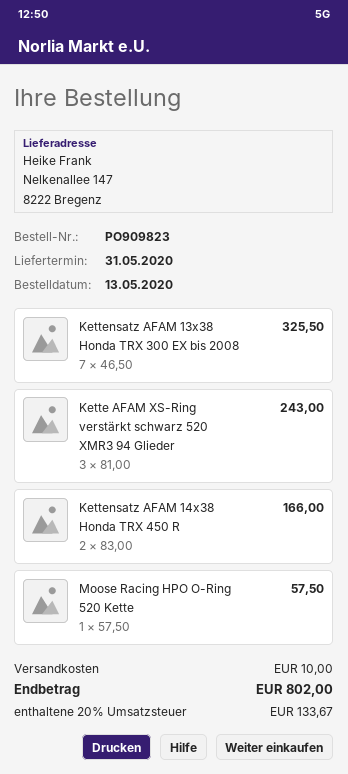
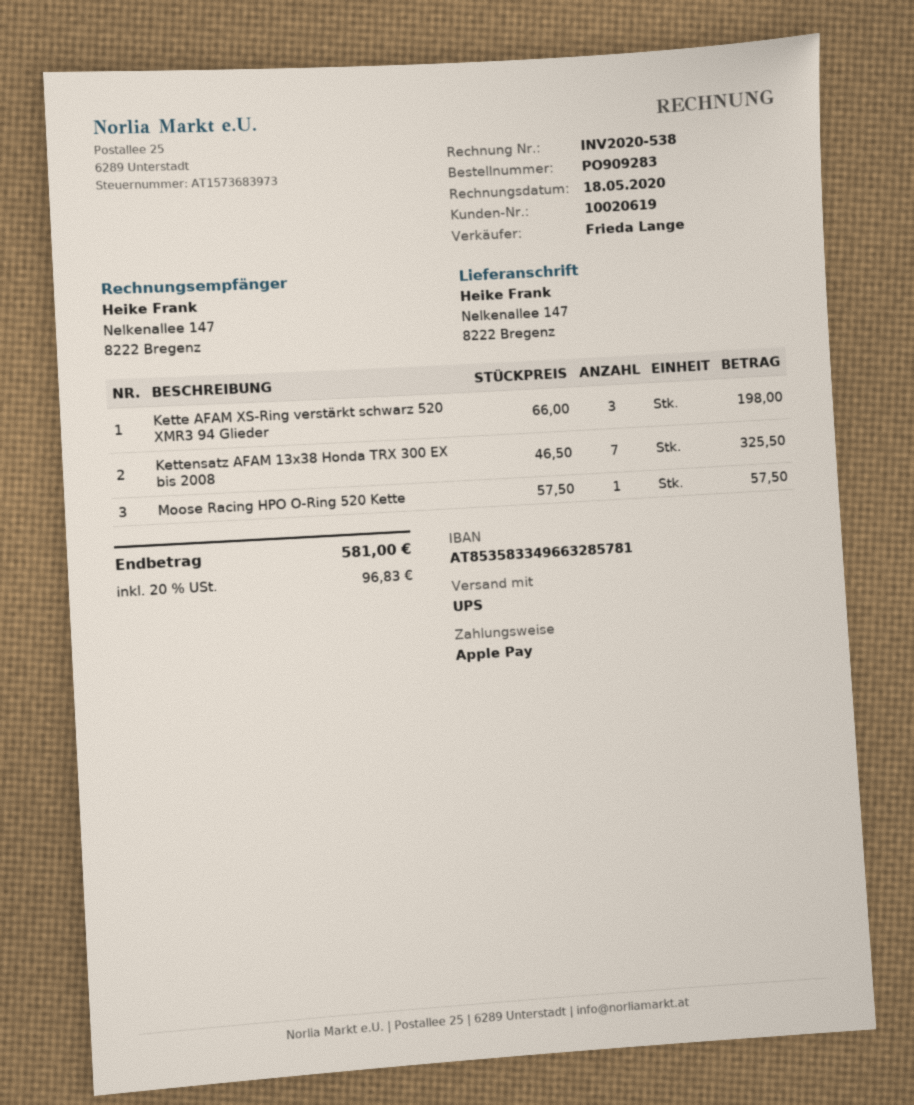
order number: PO909823 -> PO909283
Kette AFAM XS-Ring verstärkt schwarz 520 XMR3 94 Glieder: 3 x 81.00 = 243.00 -> 3 x 66.00 = 198.00
Kettensatz AFAM 14x38 Honda TRX 450 R: 2 x 83.00 = 166.00 -> none
shipping: 10.00 -> none
tax: 20% = 133.67 -> 20% = 96.83
total: 802.00 -> 581.00

